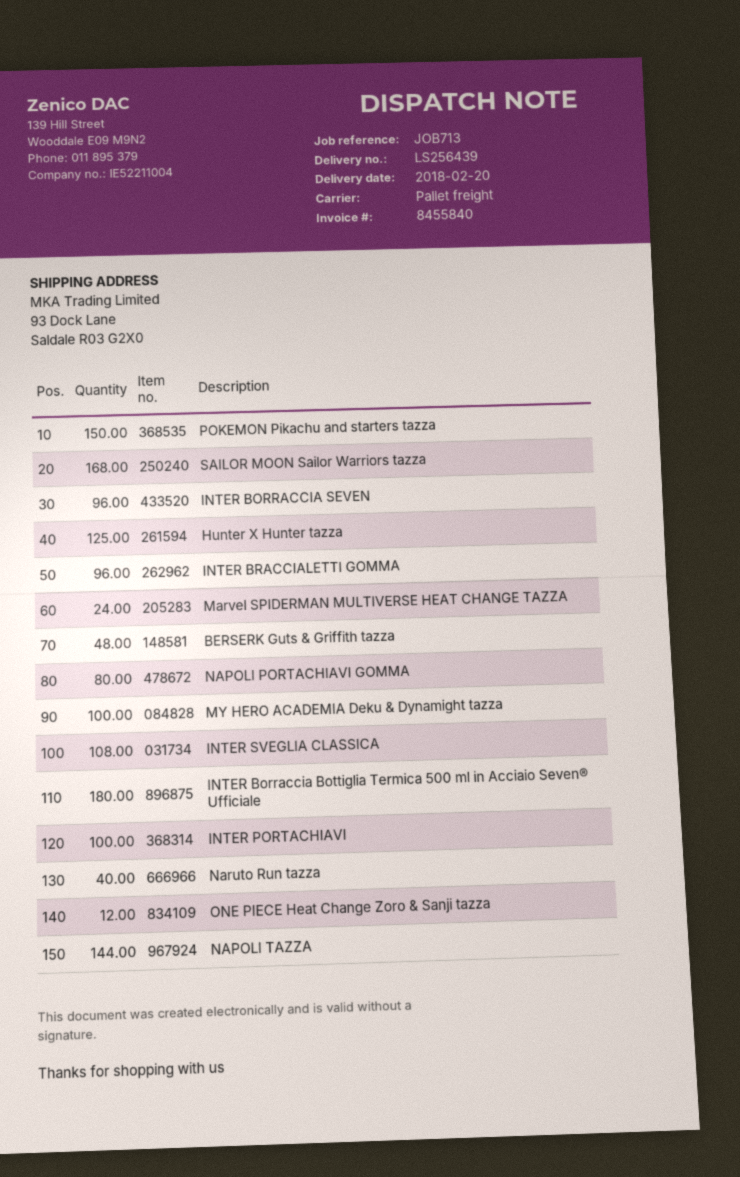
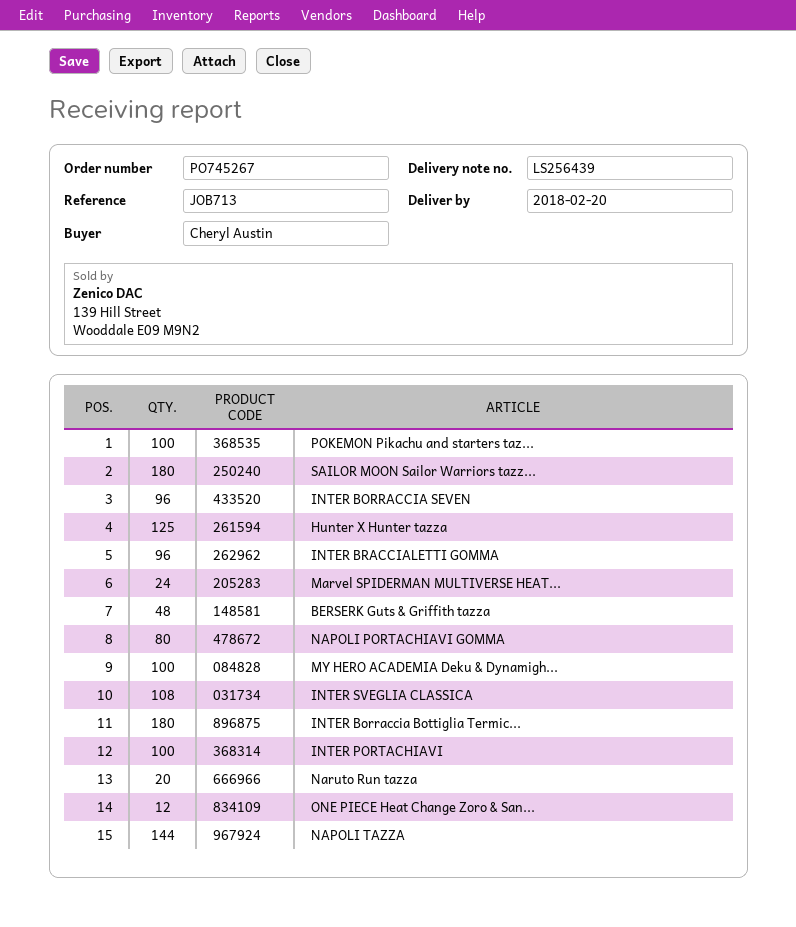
POKEMON Pikachu and starters tazza: 150 -> 100
SAILOR MOON Sailor Warriors tazza: 168 -> 180
Naruto Run tazza: 40 -> 20

